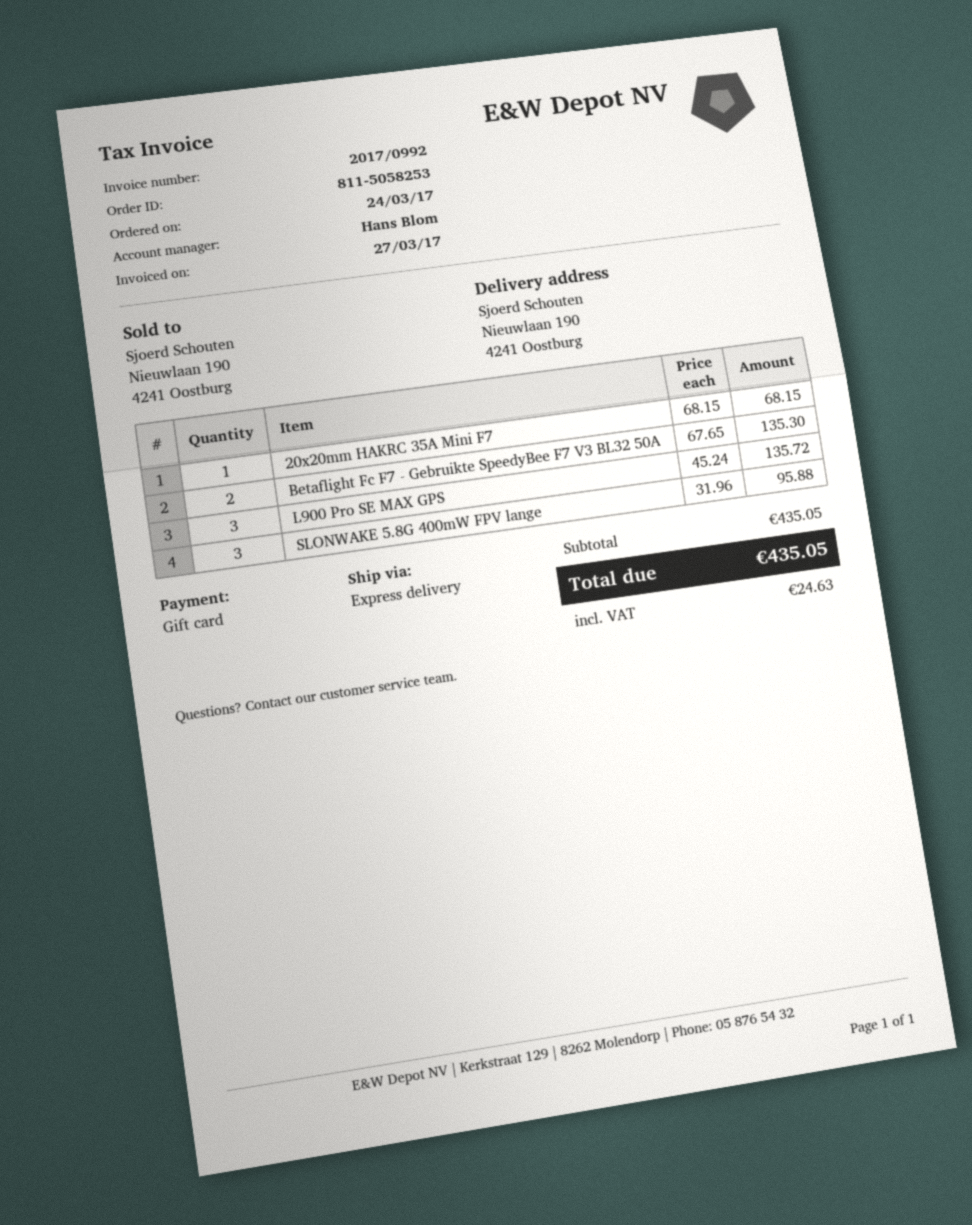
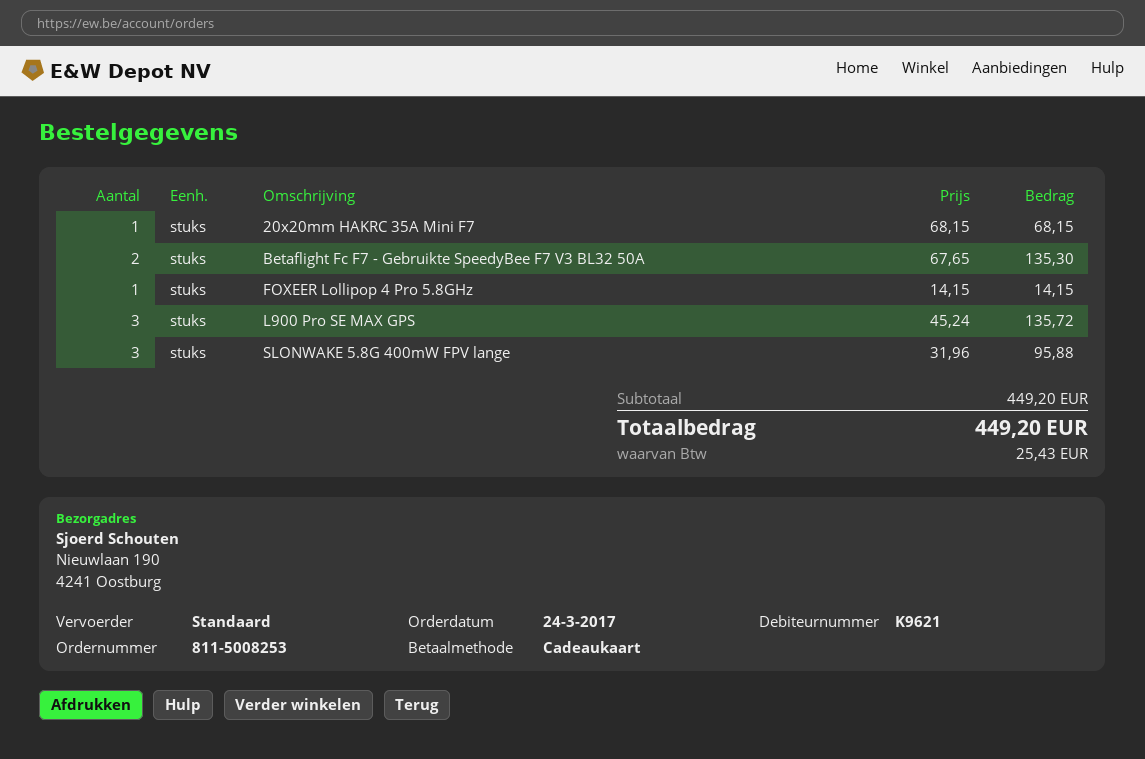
order number: 811-5058253 -> 811-5008253
shipping method: express -> standard
FOXEER Lollipop 4 Pro 5.8GHz: none -> 1 x 14.15 = 14.15
subtotal: 435.05 -> 449.20
tax: 24.63 -> 25.43
total: 435.05 -> 449.20

